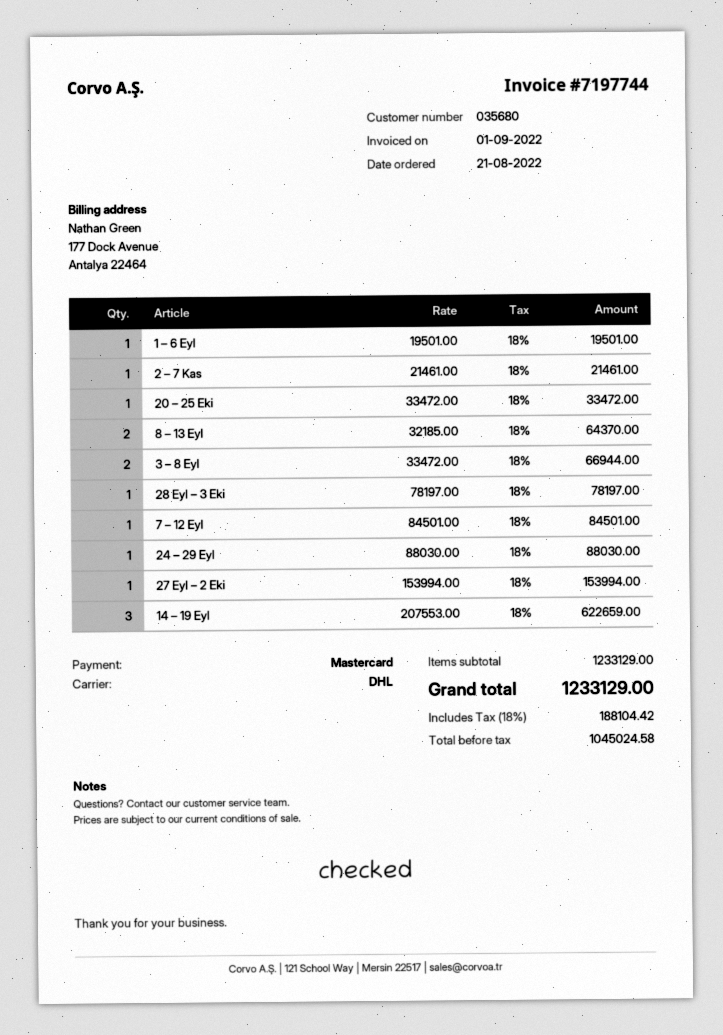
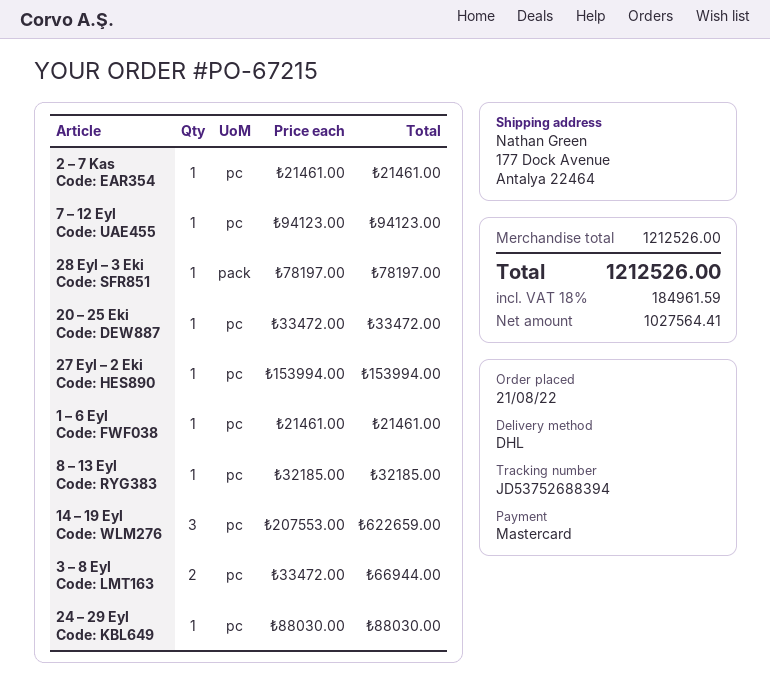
1 – 6 Eyl: 1 x 19501.00 = 19501.00 -> 1 x 21461.00 = 21461.00
8 – 13 Eyl: 2 x 32185.00 = 64370.00 -> 1 x 32185.00 = 32185.00
7 – 12 Eyl: 1 x 84501.00 = 84501.00 -> 1 x 94123.00 = 94123.00
subtotal: 1233129.00 -> 1212526.00
net: 1045024.58 -> 1027564.41
tax: 18% = 188104.42 -> 18% = 184961.59
total: 1233129.00 -> 1212526.00

